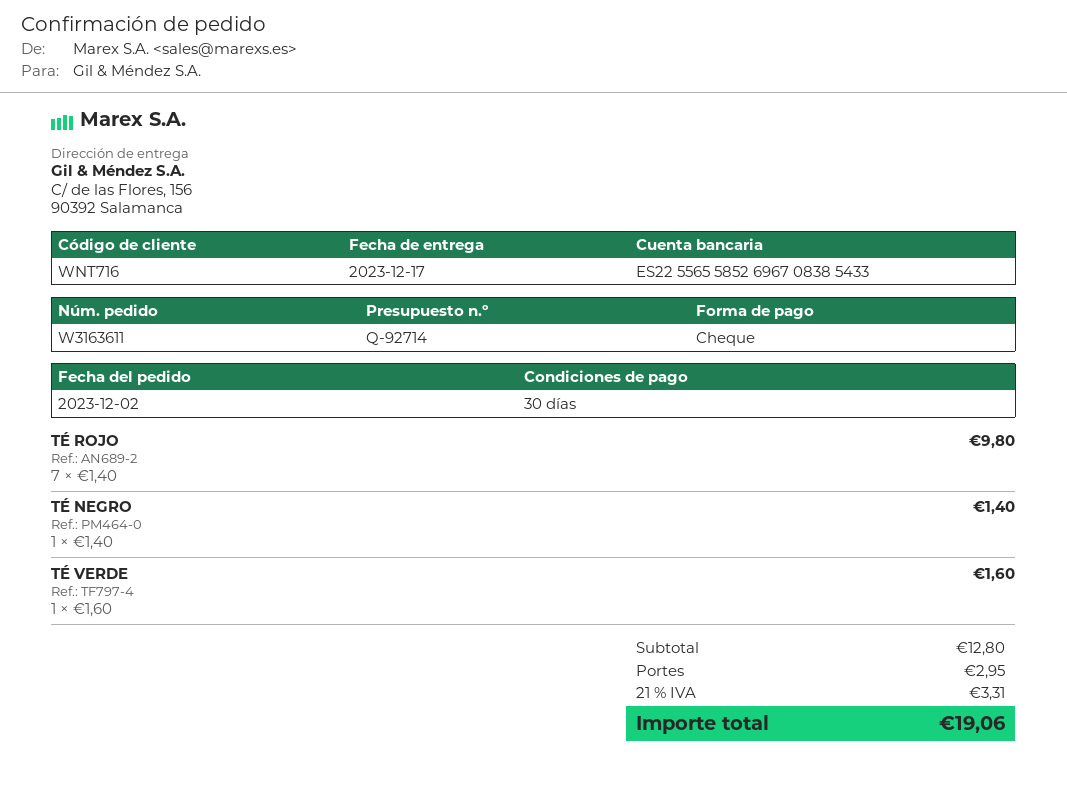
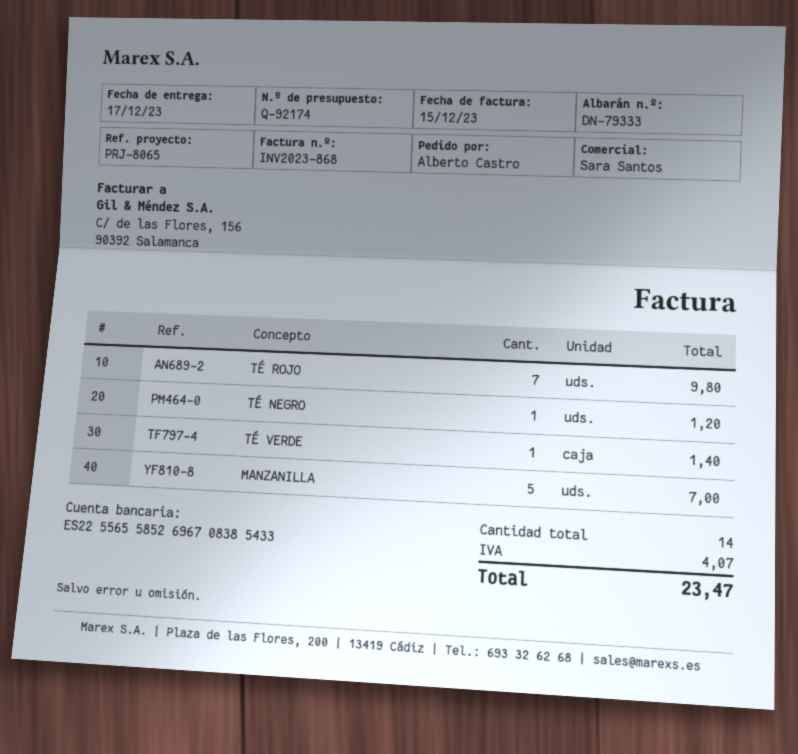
quote number: Q-92714 -> Q-92174
TÉ NEGRO: 1 for 1.40 -> 1 for 1.20
TÉ VERDE: 1 for 1.60 -> 1 for 1.40
MANZANILLA: none -> 5 for 7.00
shipping: 2.95 -> none
tax: 3.31 -> 4.07
total: 19.06 -> 23.47

